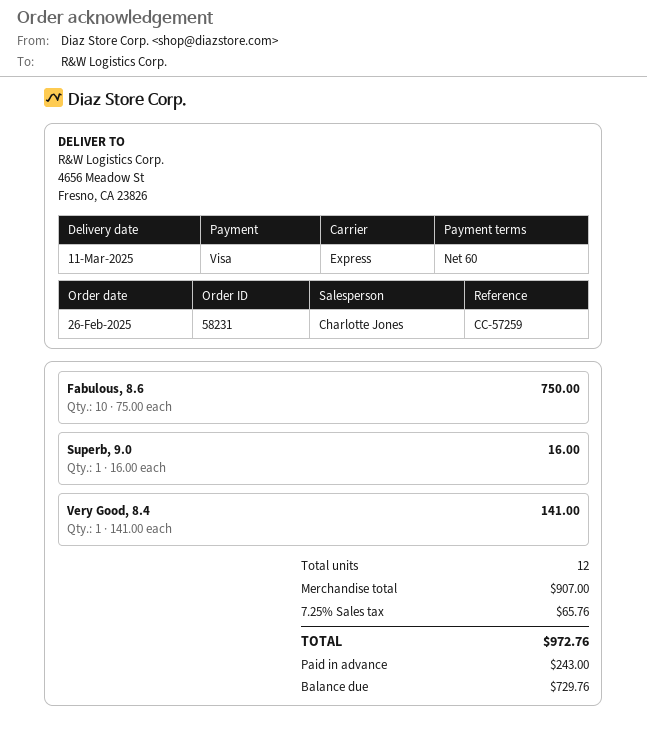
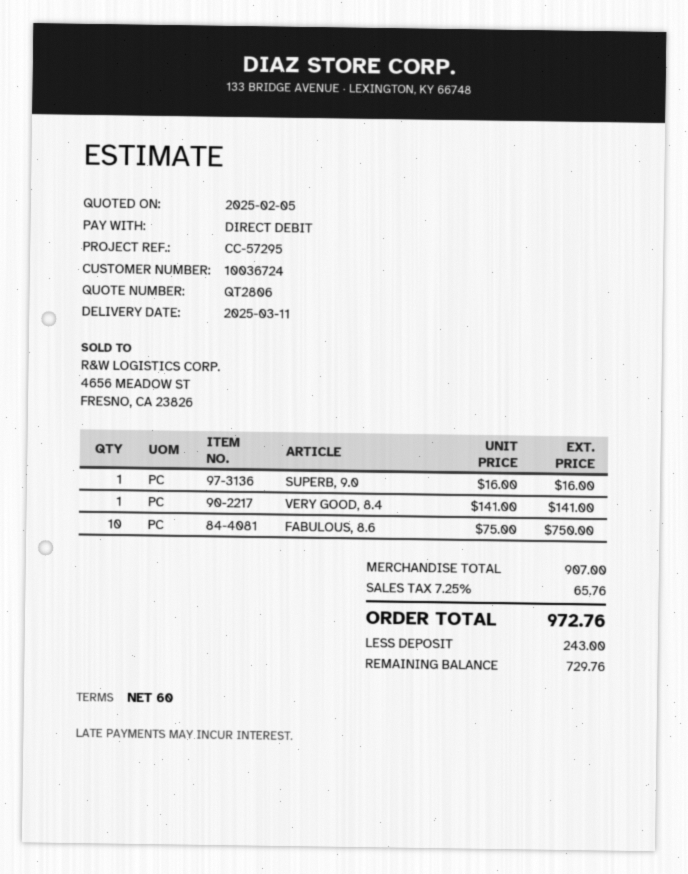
reference: CC-57259 -> CC-57295
payment method: Visa -> direct debit

